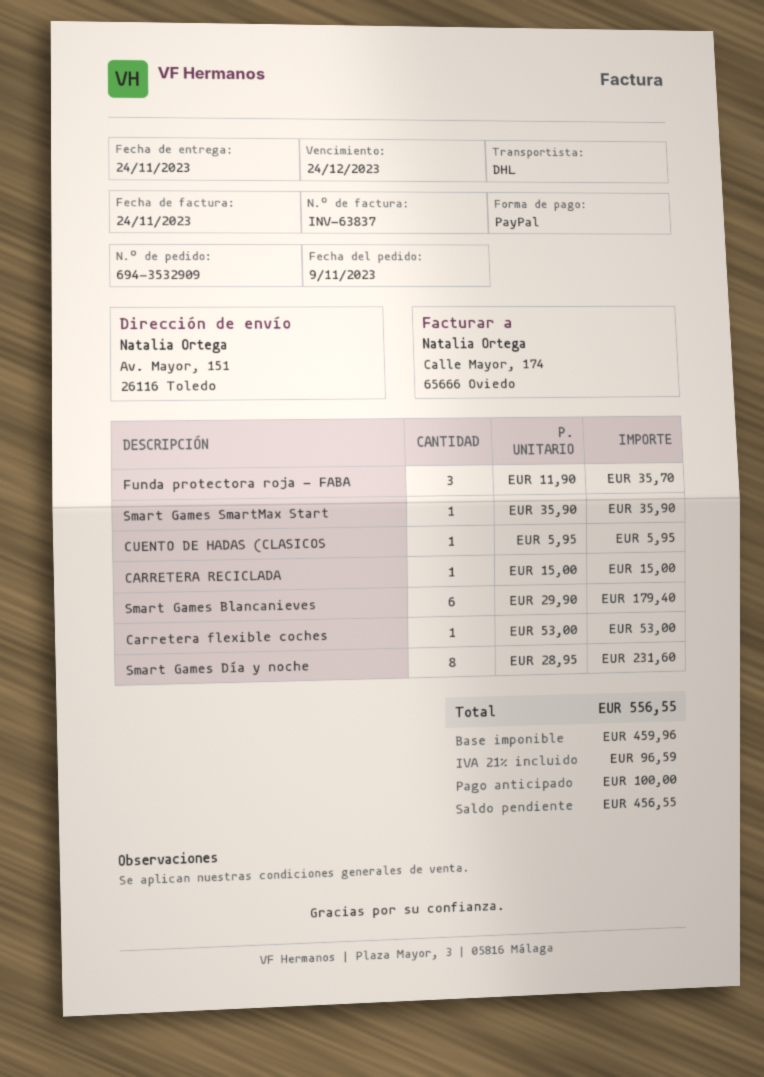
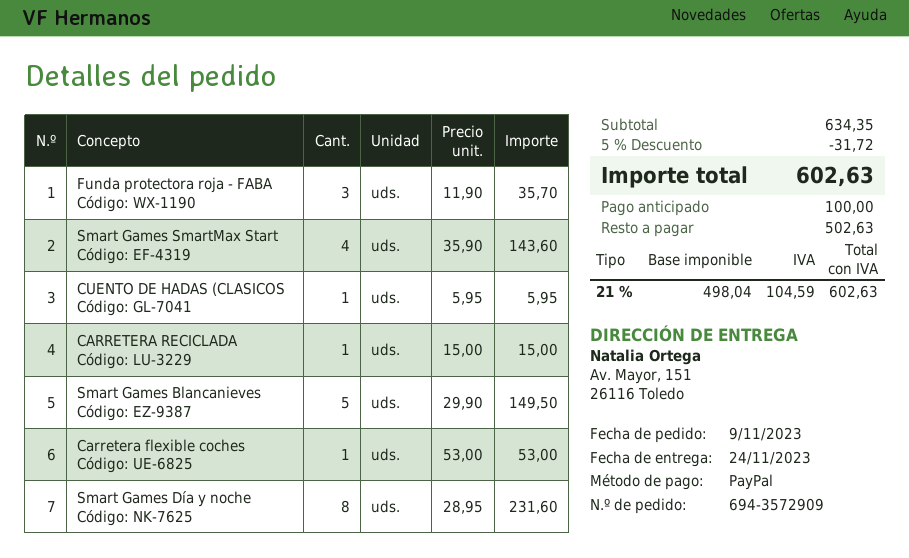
order number: 694-3532909 -> 694-3572909
Smart Games SmartMax Start: 1 x 35.90 = 35.90 -> 4 x 35.90 = 143.60
Smart Games Blancanieves: 6 x 29.90 = 179.40 -> 5 x 29.90 = 149.50
discount: none -> 5% = 31.72
net: 459.96 -> 498.04
tax: 21% = 96.59 -> 21% = 104.59
total: 556.55 -> 602.63
balance: 456.55 -> 502.63

